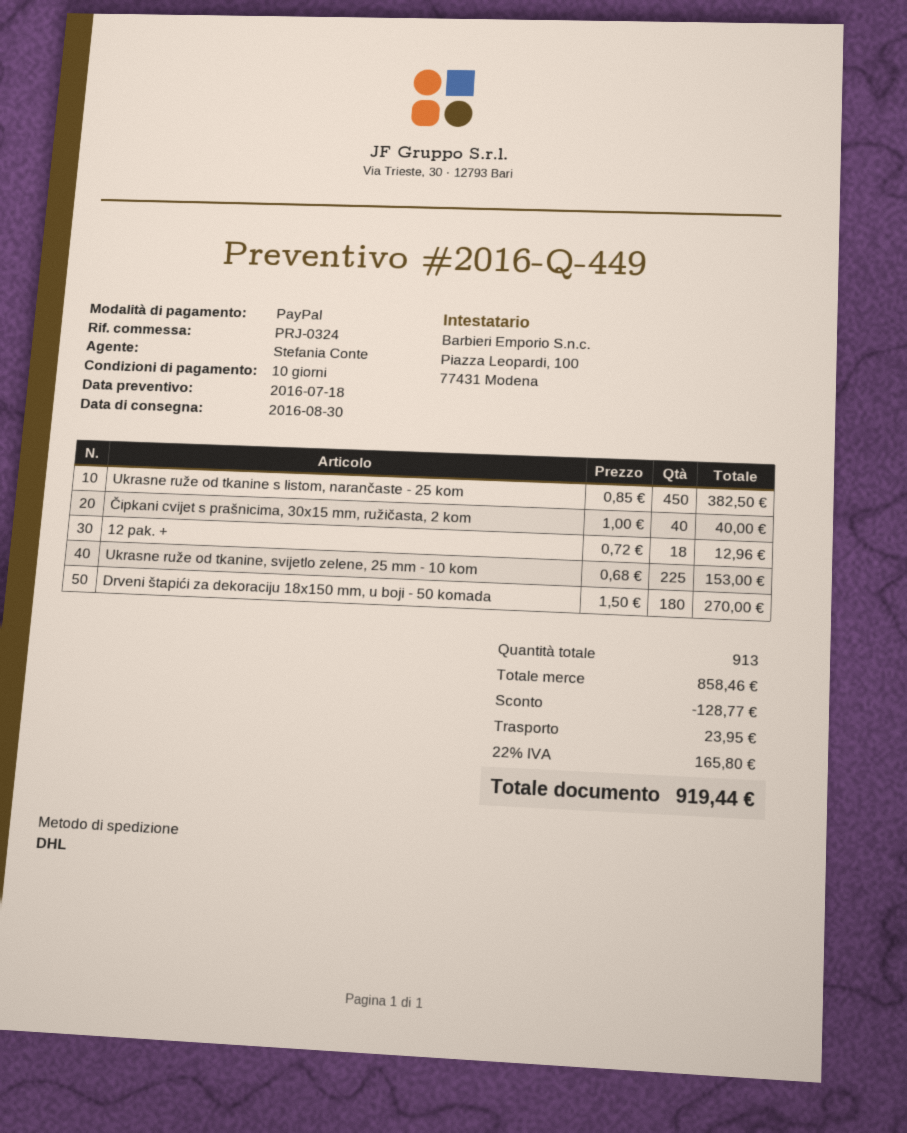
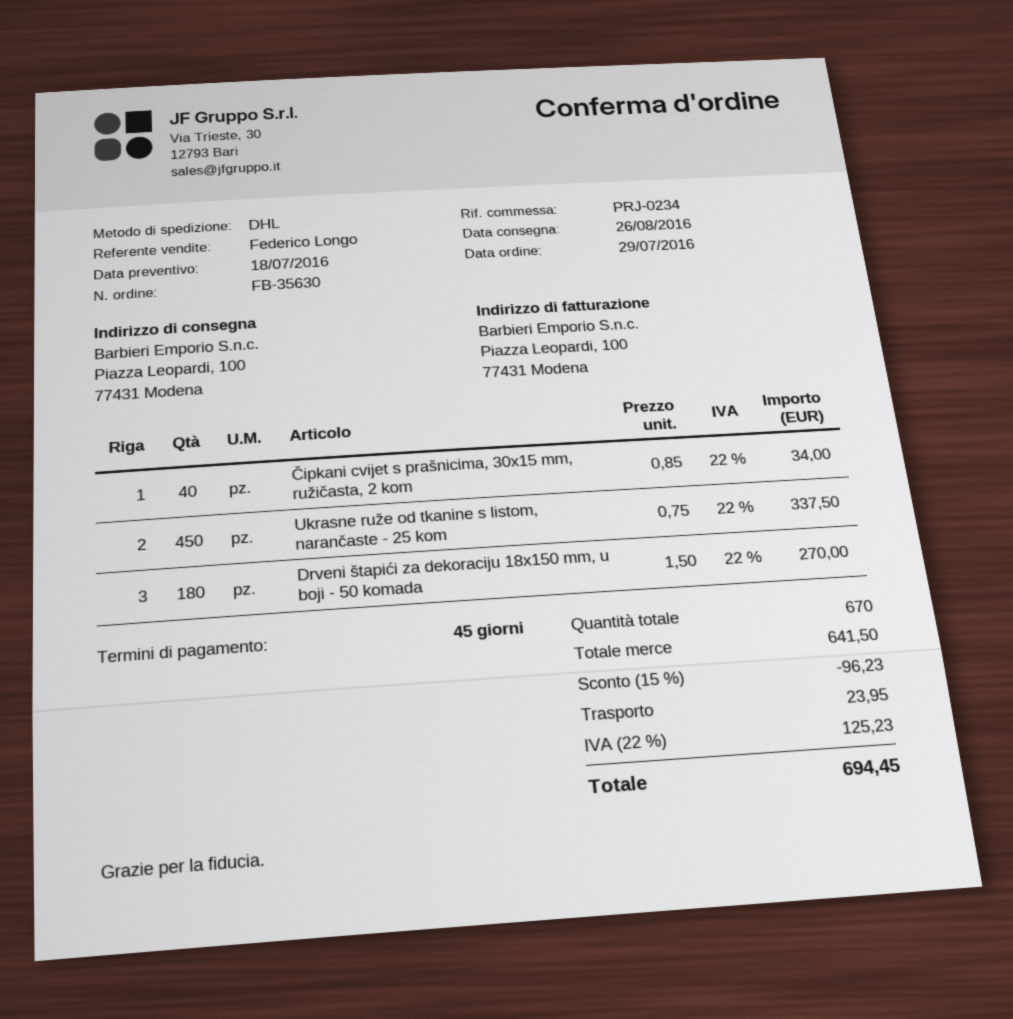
delivery date: 2016-08-30 -> 2016-08-26
payment terms: 10 days -> 45 days
reference: PRJ-0324 -> PRJ-0234
sales rep: Stefania Conte -> Federico Longo
Ukrasne ruže od tkanine s listom, narančaste - 25 kom: 450 x 0.85 = 382.50 -> 450 x 0.75 = 337.50
Čipkani cvijet s prašnicima, 30x15 mm, ružičasta, 2 kom: 40 x 1.00 = 40.00 -> 40 x 0.85 = 34.00
12 pak. +: 18 x 0.72 = 12.96 -> none
Ukrasne ruže od tkanine, svijetlo zelene, 25 mm - 10 kom: 225 x 0.68 = 153.00 -> none
total quantity: 913 -> 670
subtotal: 858.46 -> 641.50
discount: 128.77 -> 96.23
tax: 22% = 165.80 -> 22% = 125.23
total: 919.44 -> 694.45

